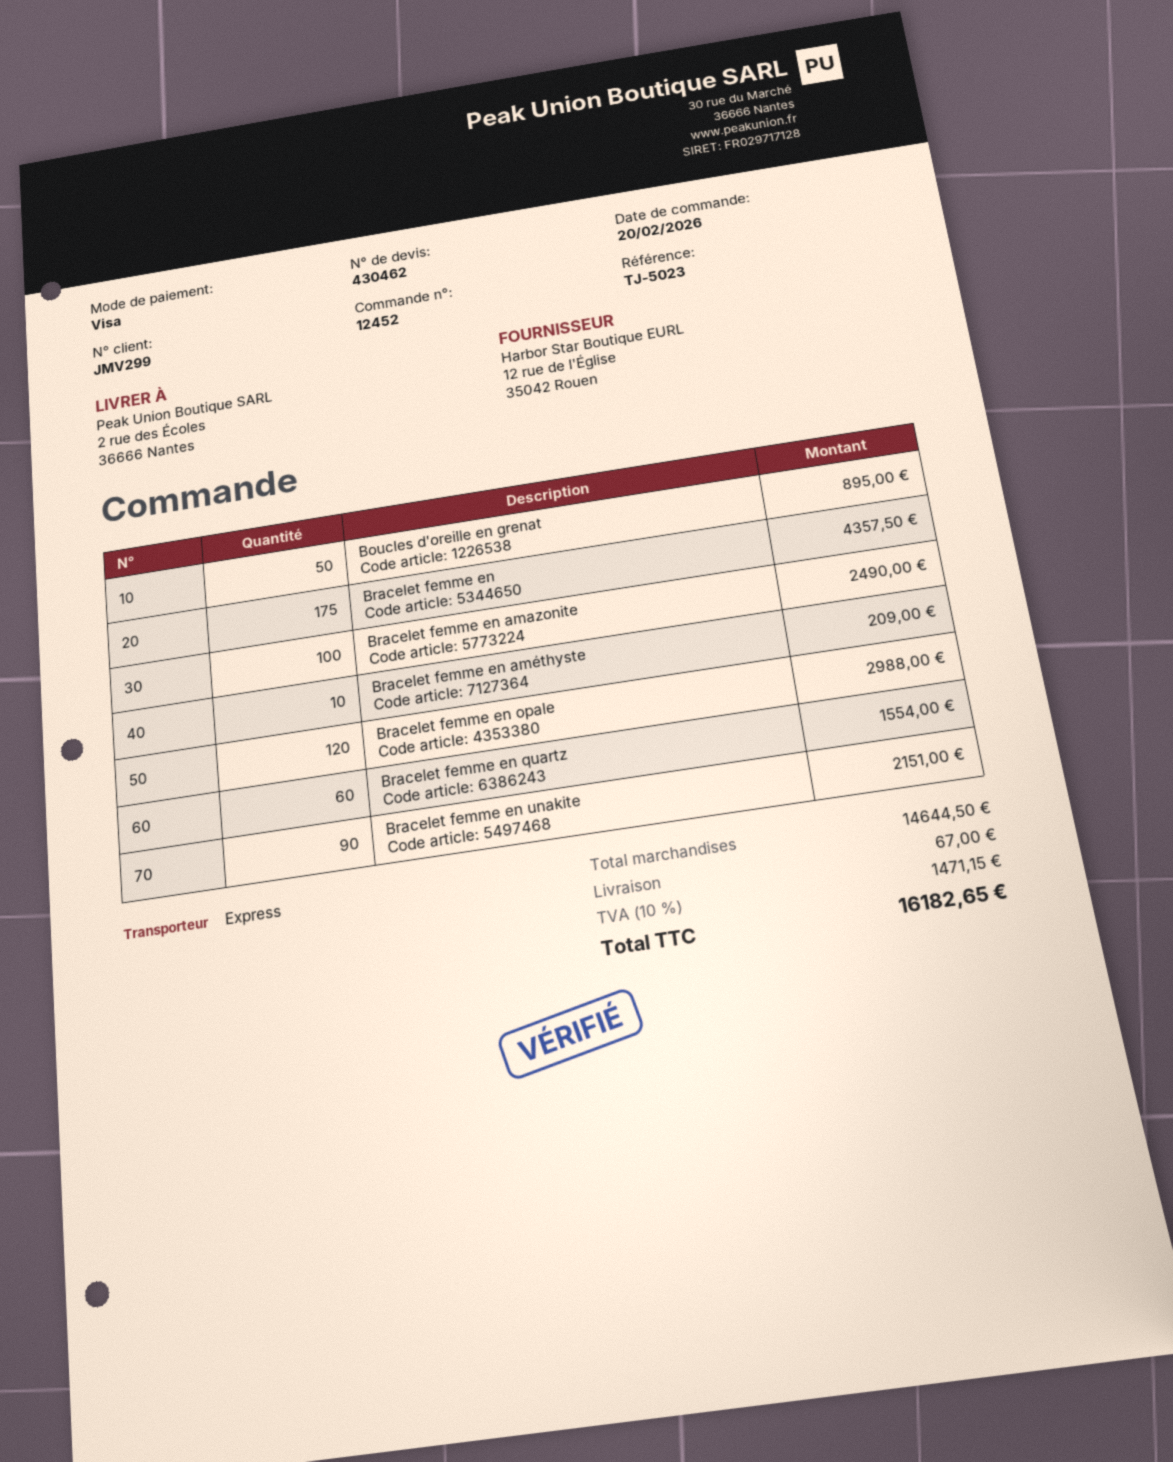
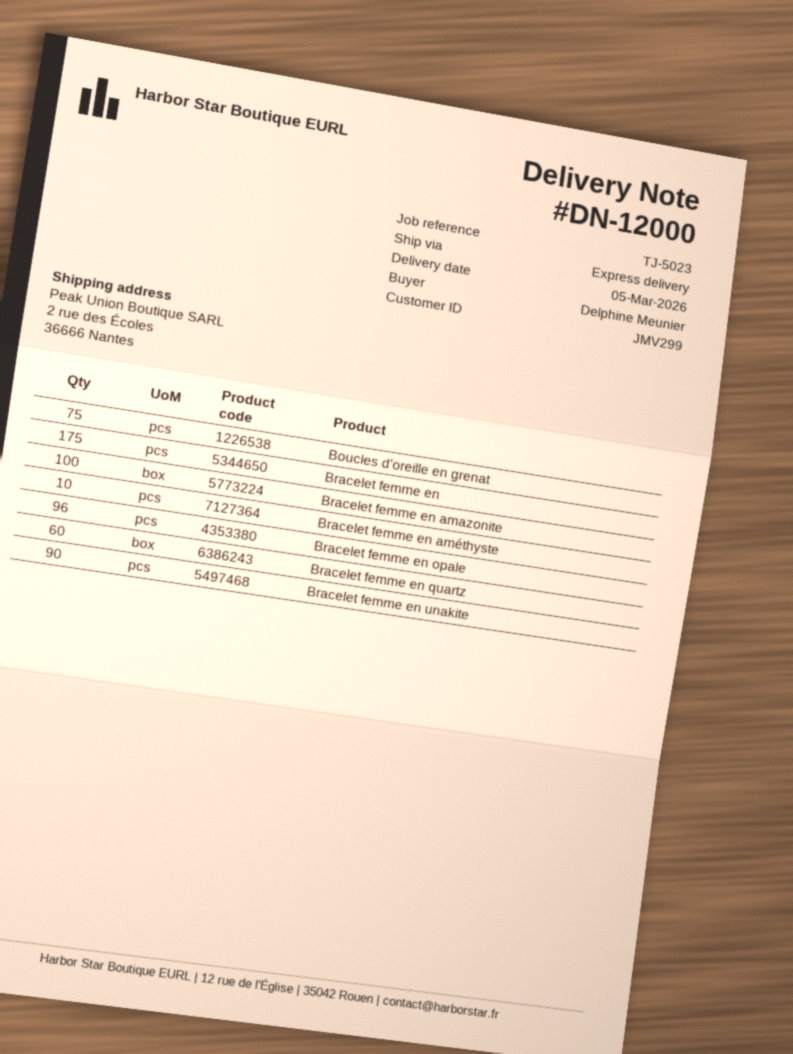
Boucles d'oreille en grenat: 50 -> 75
Bracelet femme en opale: 120 -> 96

